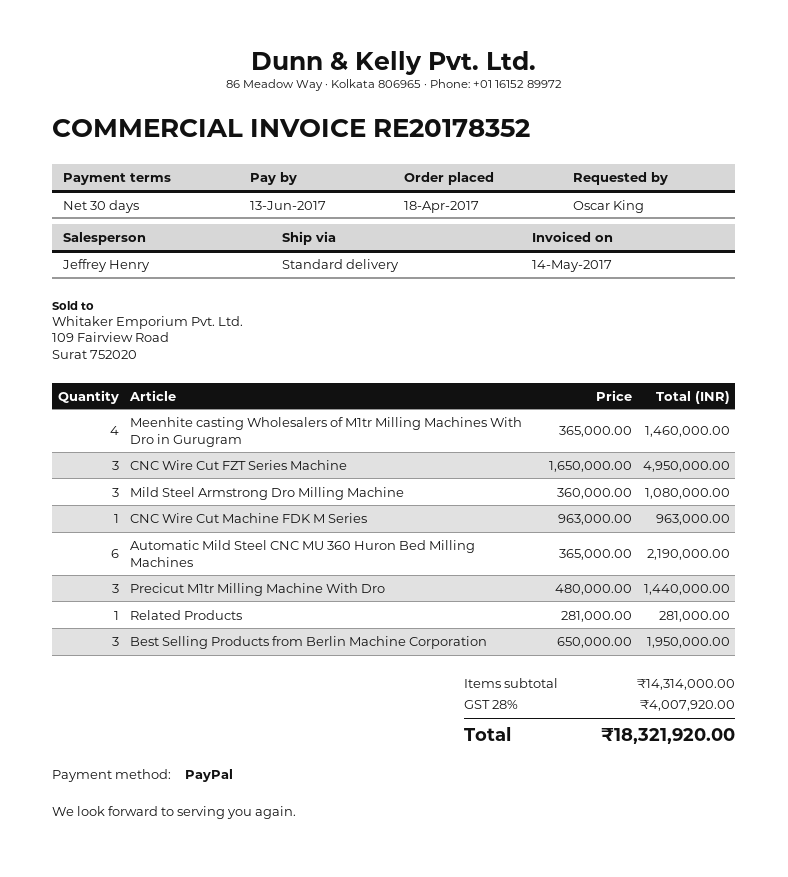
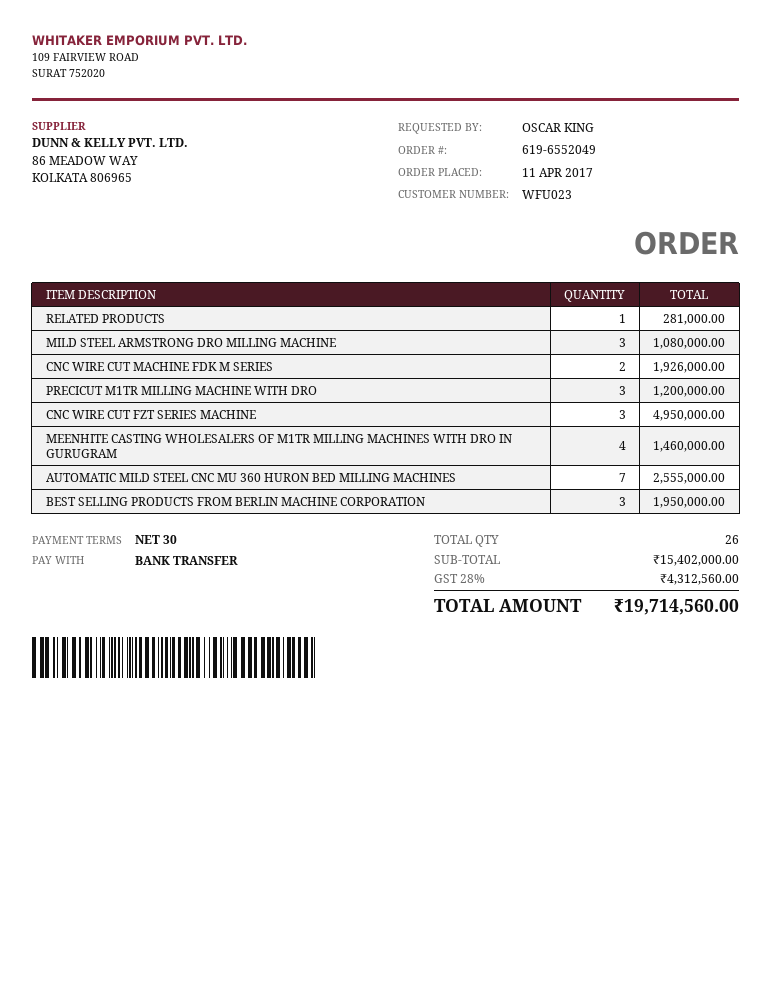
order date: 2017-04-18 -> 2017-04-11
payment method: PayPal -> bank transfer
CNC Wire Cut Machine FDK M Series: 1 for 963000.00 -> 2 for 1926000.00
Automatic Mild Steel CNC MU 360 Huron Bed Milling Machines: 6 for 2190000.00 -> 7 for 2555000.00
Precicut M1tr Milling Machine With Dro: 3 for 1440000.00 -> 3 for 1200000.00
subtotal: 14314000.00 -> 15402000.00
tax: 28% = 4007920.00 -> 28% = 4312560.00
total: 18321920.00 -> 19714560.00

